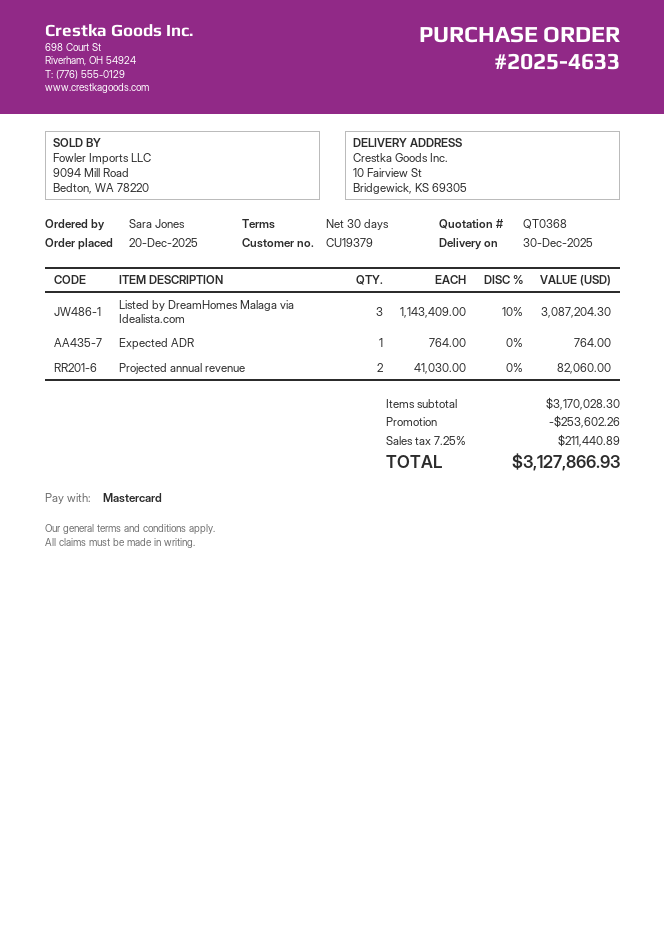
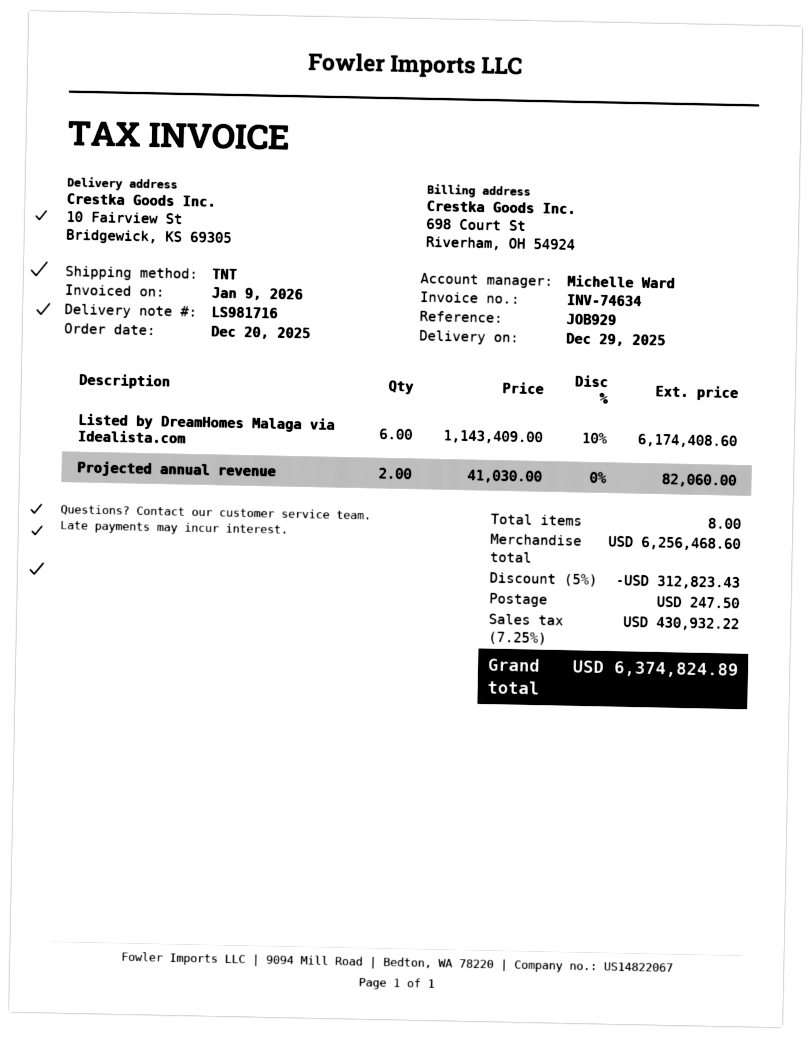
delivery date: 2025-12-30 -> 2025-12-29
Listed by DreamHomes Malaga via Idealista.com: 3 x 1143409.00 - 10% = 3087204.30 -> 6 x 1143409.00 - 10% = 6174408.60
Expected ADR: 1 x 764.00 = 764.00 -> none
subtotal: 3170028.30 -> 6256468.60
discount: 253602.26 -> 312823.43
shipping: none -> 247.50
tax: 7.25% = 211440.89 -> 7.25% = 430932.22
total: 3127866.93 -> 6374824.89

